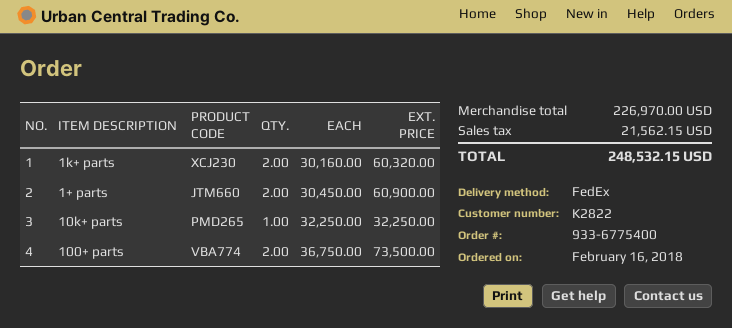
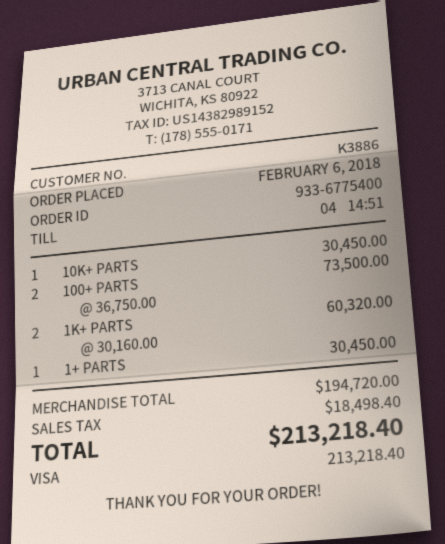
order date: 2018-02-16 -> 2018-02-06
customer number: K2822 -> K3886
1+ parts: 2 x 30450.00 = 60900.00 -> 1 x 30450.00 = 30450.00
10k+ parts: 1 x 32250.00 = 32250.00 -> 1 x 30450.00 = 30450.00
subtotal: 226970.00 -> 194720.00
tax: 21562.15 -> 18498.40
total: 248532.15 -> 213218.40

